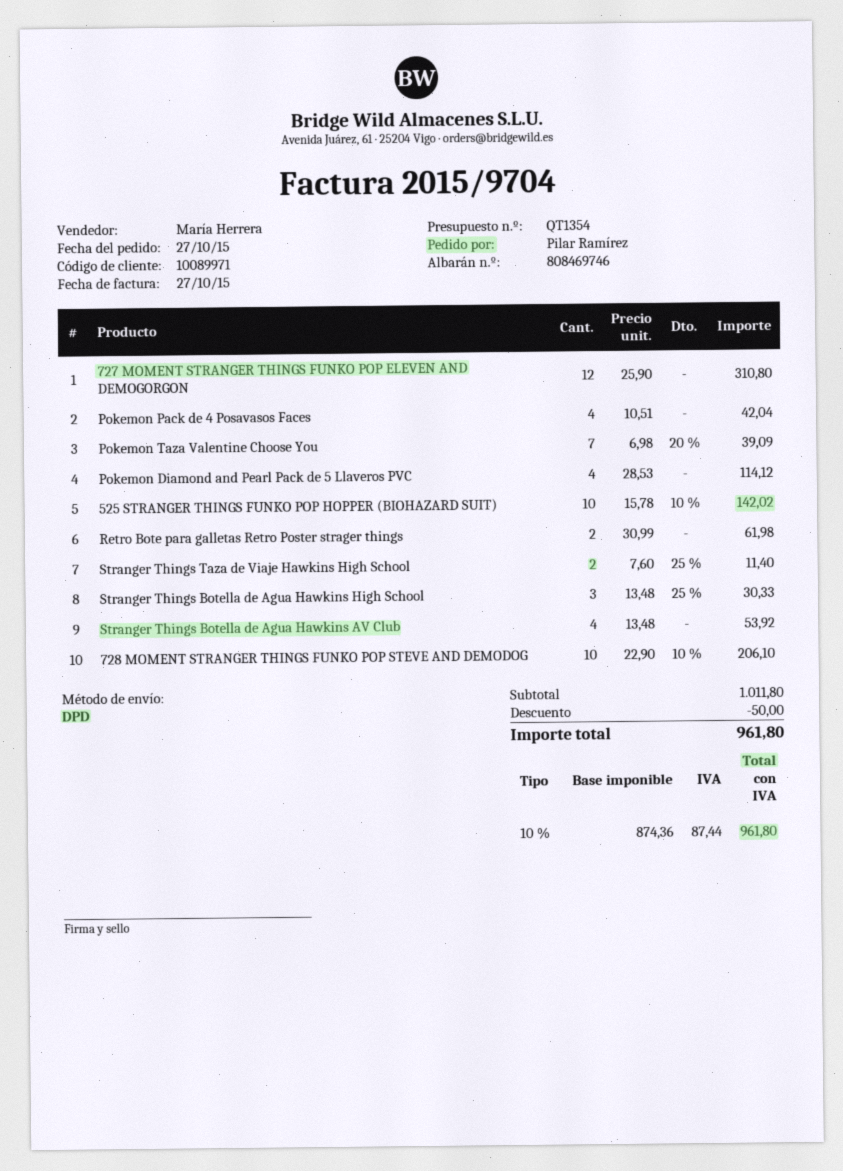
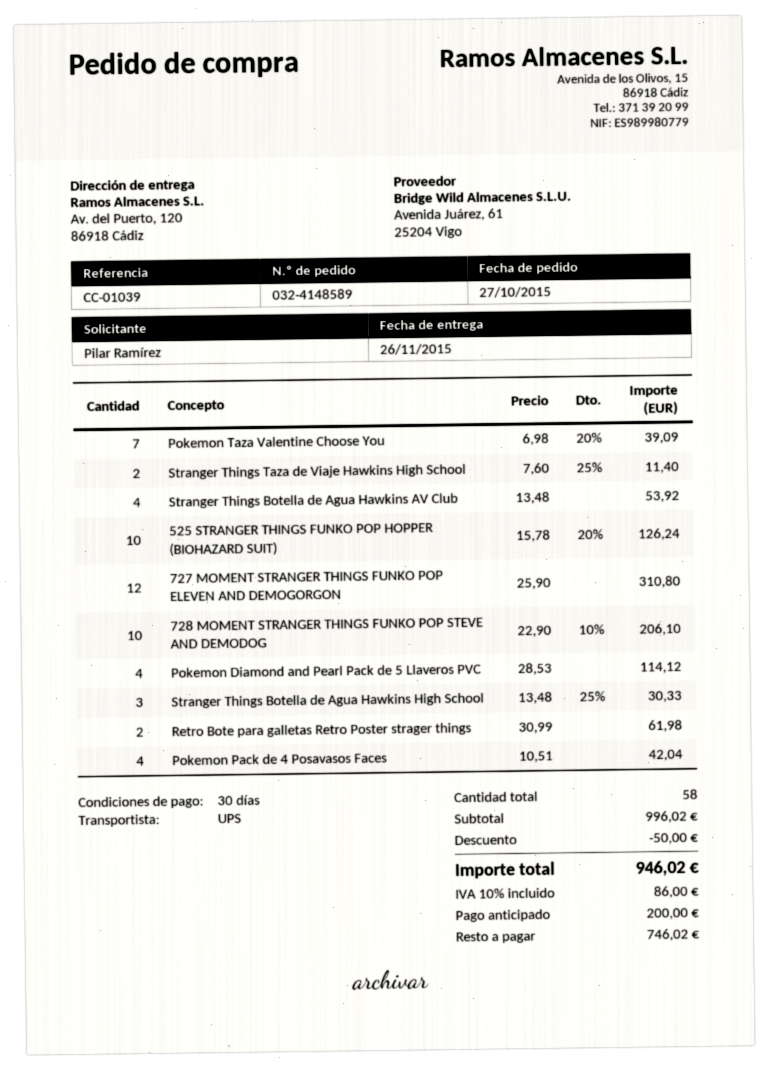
shipping method: DPD -> UPS
525 STRANGER THINGS FUNKO POP HOPPER (BIOHAZARD SUIT): 10 x 15.78 - 10% = 142.02 -> 10 x 15.78 - 20% = 126.24
subtotal: 1011.80 -> 996.02
tax: 10% = 87.44 -> 10% = 86.00
total: 961.80 -> 946.02

